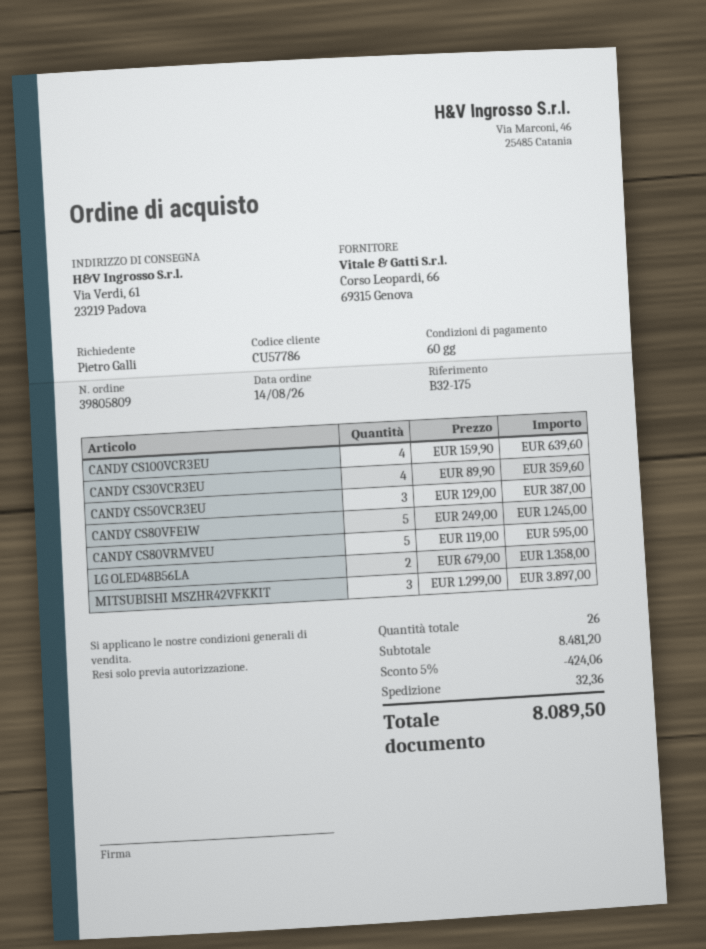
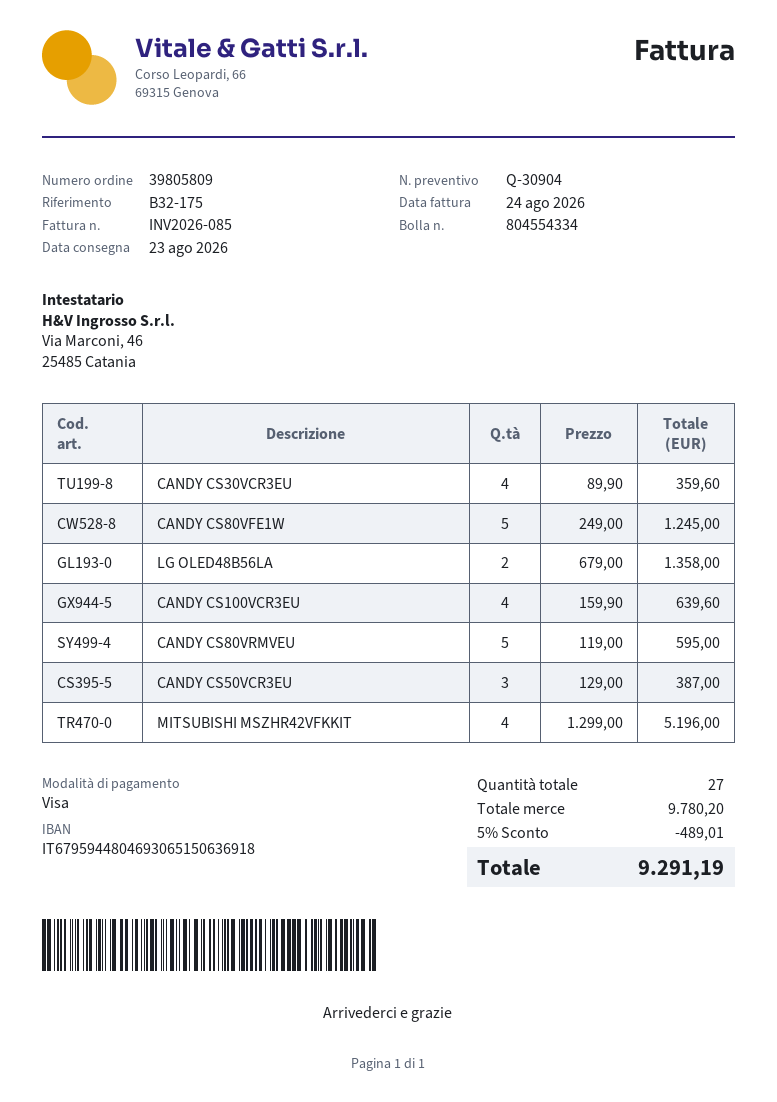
MITSUBISHI MSZHR42VFKKIT: 3 x 1299.00 = 3897.00 -> 4 x 1299.00 = 5196.00
total quantity: 26 -> 27
subtotal: 8481.20 -> 9780.20
discount: 5% = 424.06 -> 5% = 489.01
shipping: 32.36 -> none
total: 8089.50 -> 9291.19

